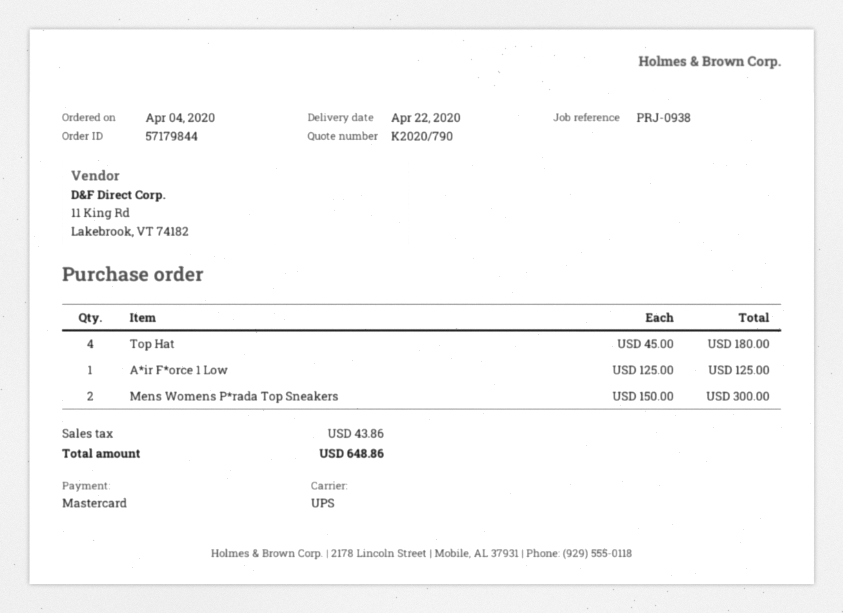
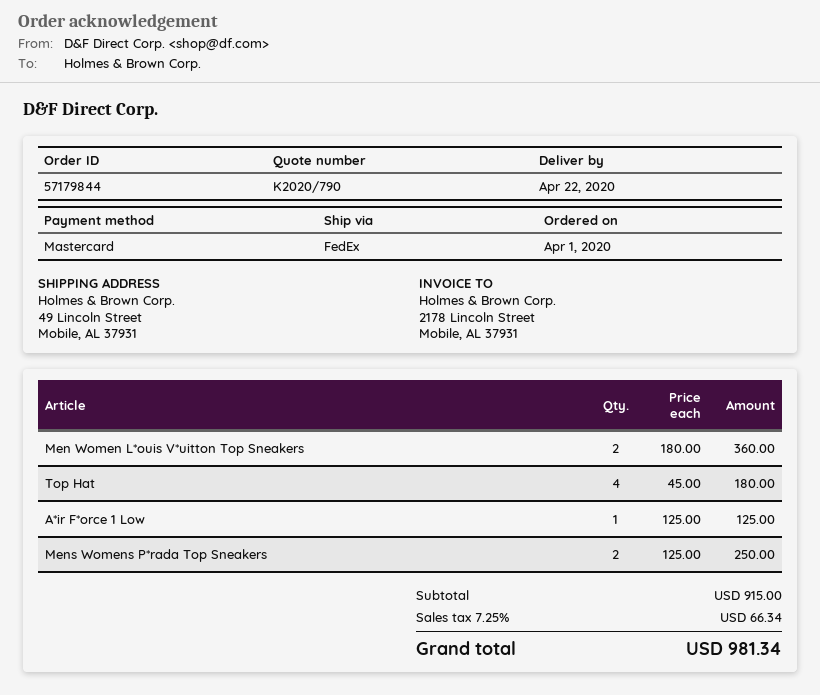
order date: 2020-04-04 -> 2020-04-01
shipping method: UPS -> FedEx
Mens Womens P*rada Top Sneakers: 2 x 150.00 = 300.00 -> 2 x 125.00 = 250.00
Men Women L*ouis V*uitton Top Sneakers: none -> 2 x 180.00 = 360.00
tax: 43.86 -> 66.34
total: 648.86 -> 981.34

